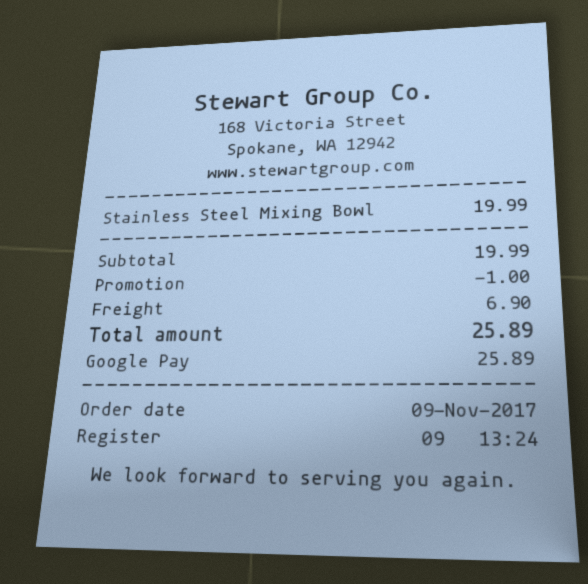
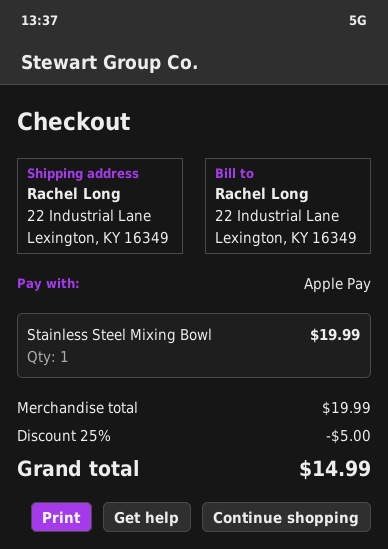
payment method: Google Pay -> Apple Pay
discount: 1.00 -> 5.00
shipping: 6.90 -> none
total: 25.89 -> 14.99

